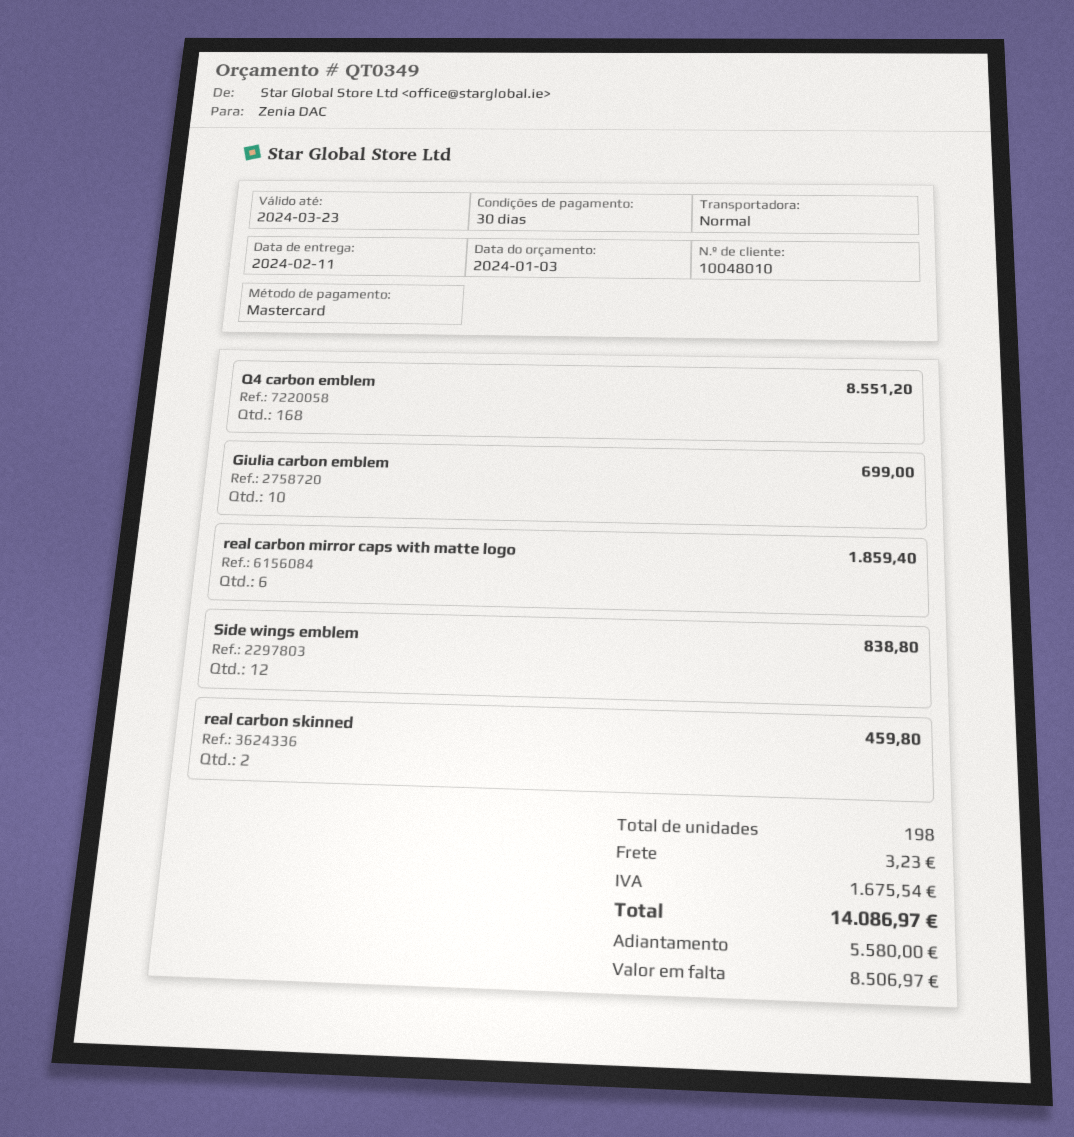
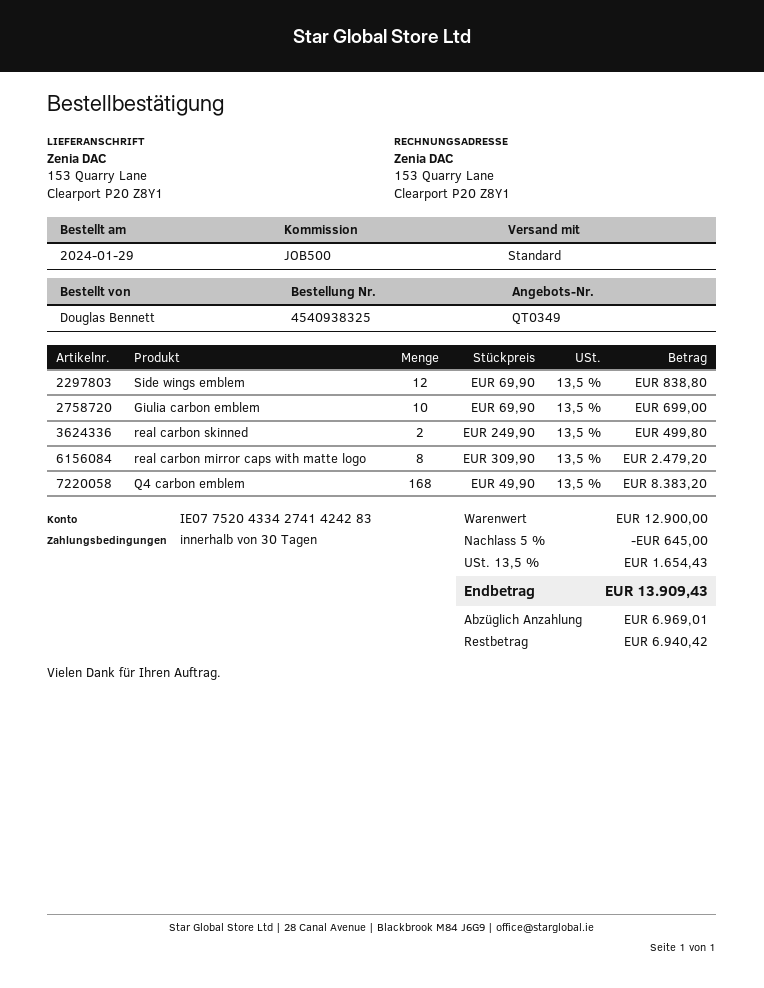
Q4 carbon emblem: 168 for 8551.20 -> 168 for 8383.20
real carbon mirror caps with matte logo: 6 for 1859.40 -> 8 for 2479.20
real carbon skinned: 2 for 459.80 -> 2 for 499.80
discount: none -> 5% = 645.00
shipping: 3.23 -> none
tax: 1675.54 -> 1654.43
total: 14086.97 -> 13909.43
deposit: 5580.00 -> 6969.01
balance: 8506.97 -> 6940.42

